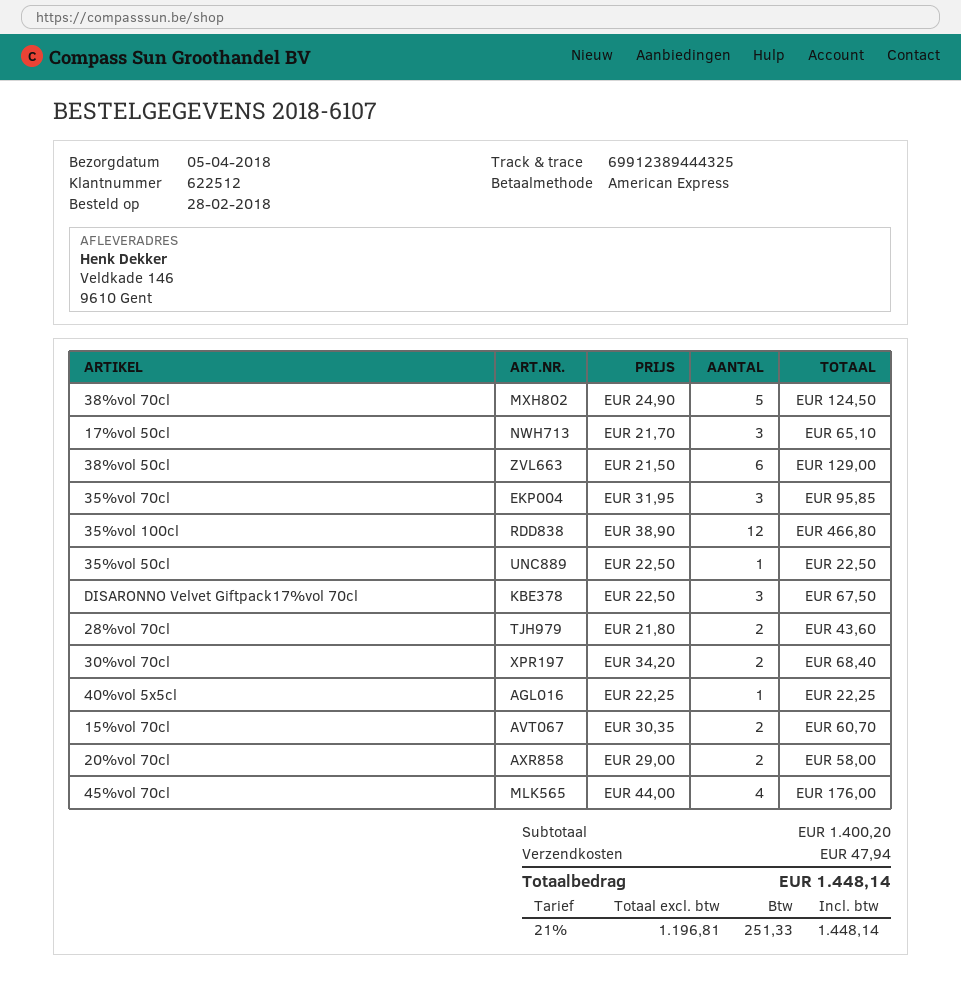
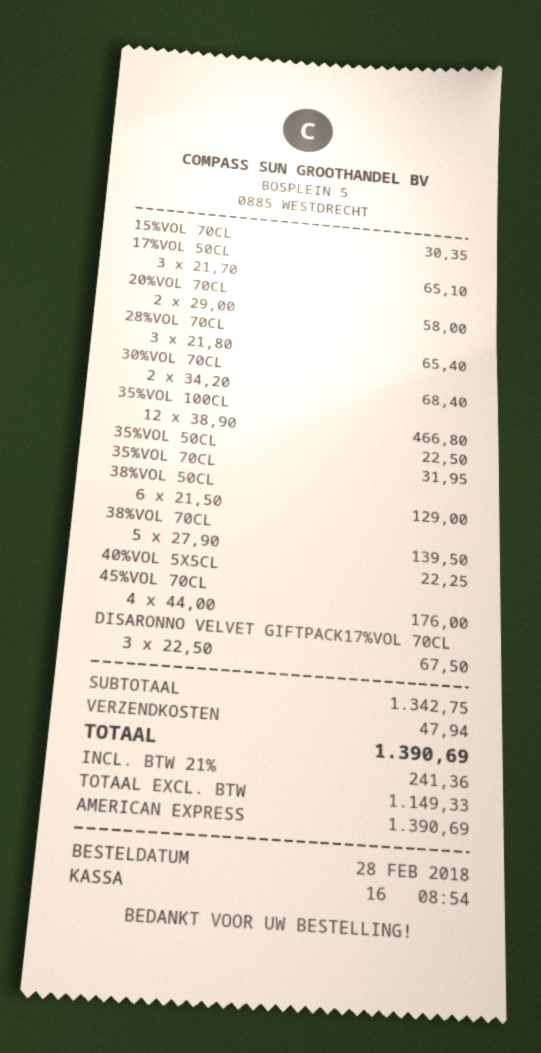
38%vol 70cl: 5 x 24.90 = 124.50 -> 5 x 27.90 = 139.50
35%vol 70cl: 3 x 31.95 = 95.85 -> 1 x 31.95 = 31.95
28%vol 70cl: 2 x 21.80 = 43.60 -> 3 x 21.80 = 65.40
15%vol 70cl: 2 x 30.35 = 60.70 -> 1 x 30.35 = 30.35
subtotal: 1400.20 -> 1342.75
net: 1196.81 -> 1149.33
tax: 21% = 251.33 -> 21% = 241.36
total: 1448.14 -> 1390.69

